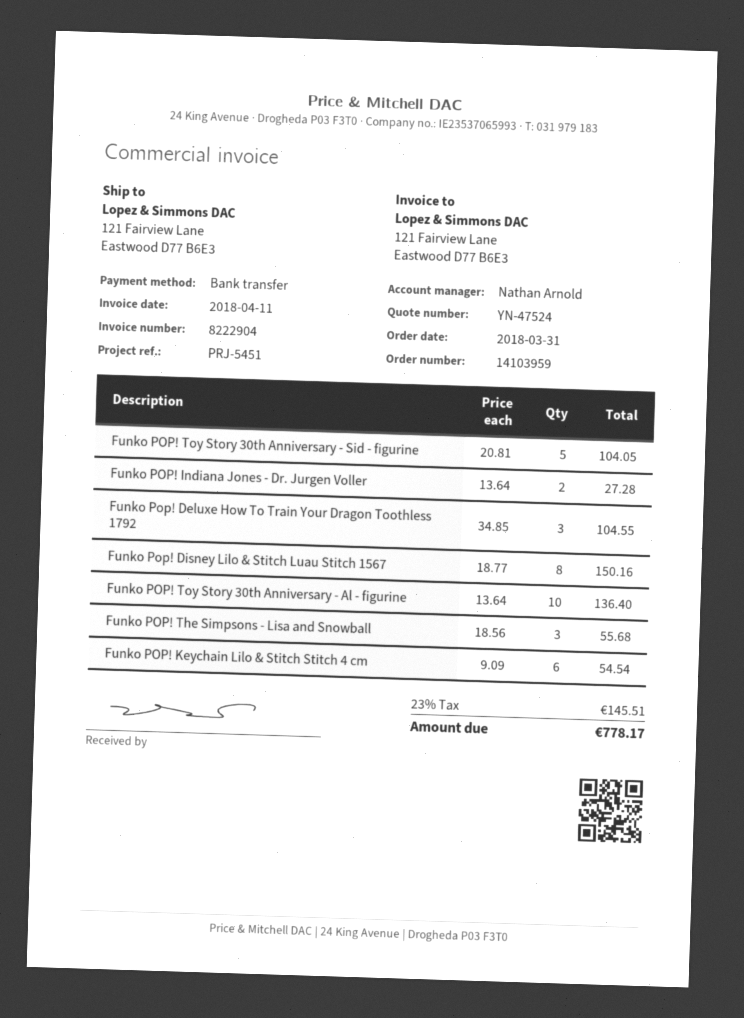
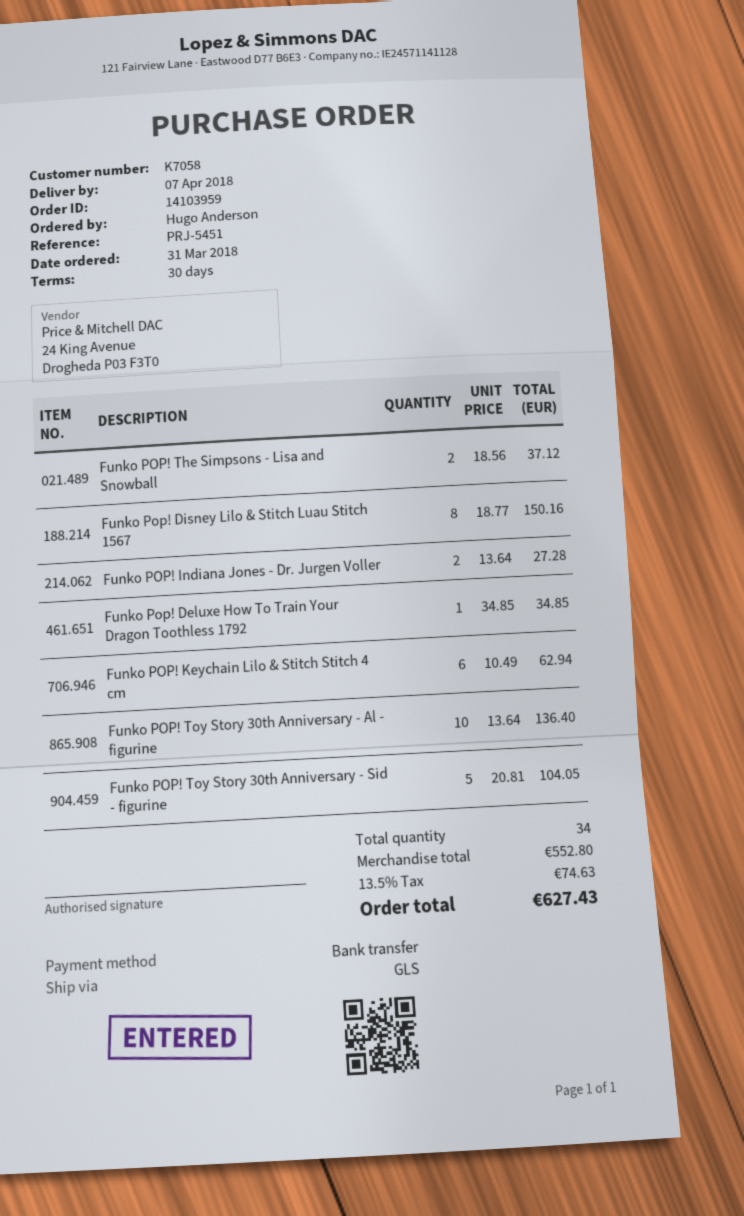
Funko Pop! Deluxe How To Train Your Dragon Toothless 1792: 3 x 34.85 = 104.55 -> 1 x 34.85 = 34.85
Funko POP! The Simpsons - Lisa and Snowball: 3 x 18.56 = 55.68 -> 2 x 18.56 = 37.12
Funko POP! Keychain Lilo & Stitch Stitch 4 cm: 6 x 9.09 = 54.54 -> 6 x 10.49 = 62.94
tax: 23% = 145.51 -> 13.5% = 74.63
total: 778.17 -> 627.43

